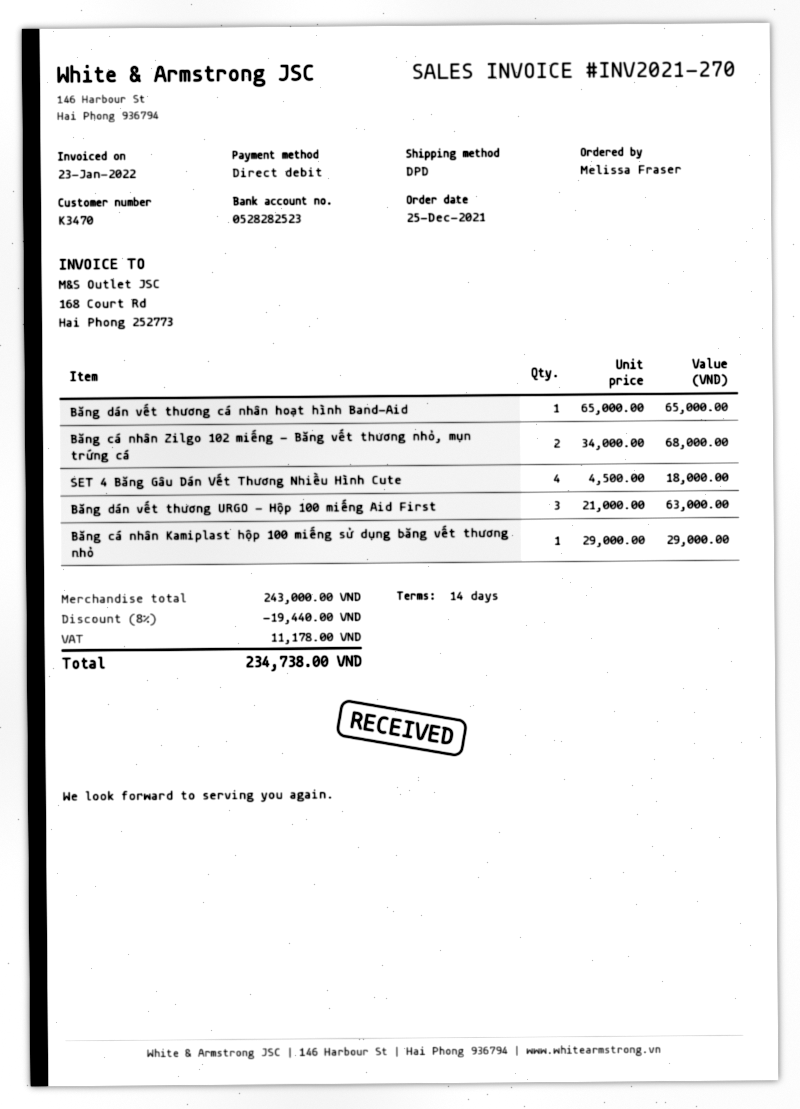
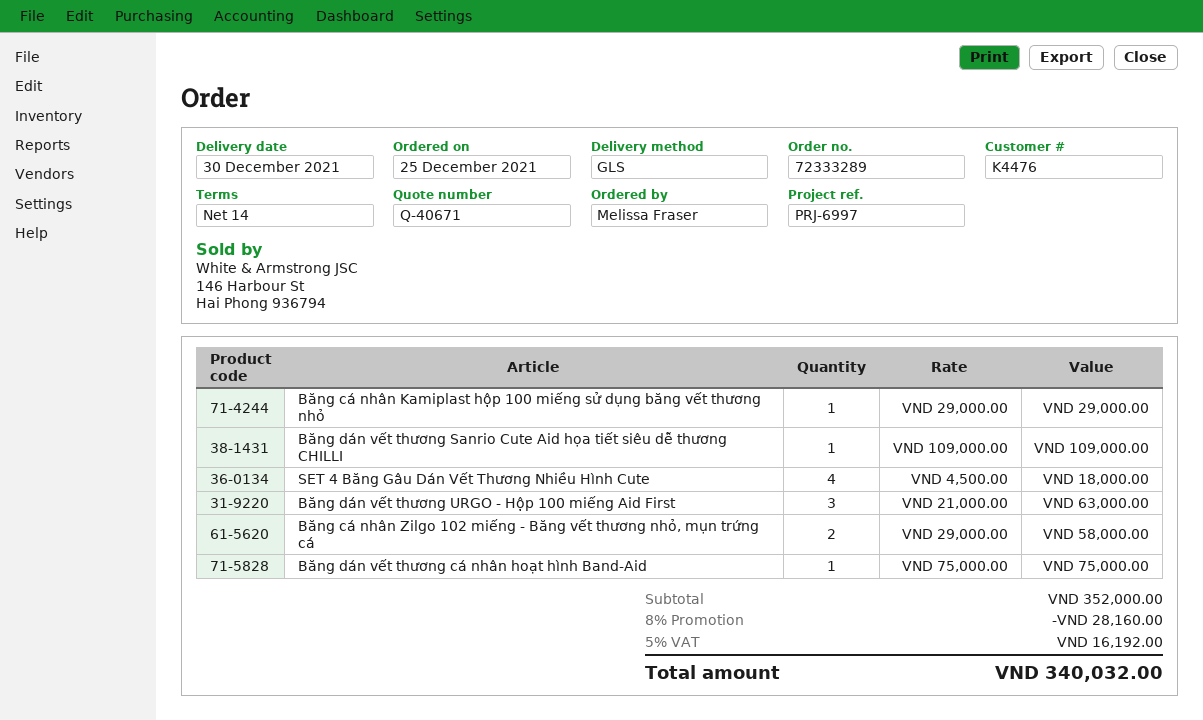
customer number: K3470 -> K4476
shipping method: DPD -> GLS
Băng dán vết thương cá nhân hoạt hình Band-Aid: 1 x 65000.00 = 65000.00 -> 1 x 75000.00 = 75000.00
Băng cá nhân Zilgo 102 miếng - Băng vết thương nhỏ, mụn trứng cá: 2 x 34000.00 = 68000.00 -> 2 x 29000.00 = 58000.00
Băng dán vết thương Sanrio Cute Aid họa tiết siêu dễ thương CHILLI: none -> 1 x 109000.00 = 109000.00
subtotal: 243000.00 -> 352000.00
discount: 8% = 19440.00 -> 8% = 28160.00
tax: 11178.00 -> 16192.00
total: 234738.00 -> 340032.00

